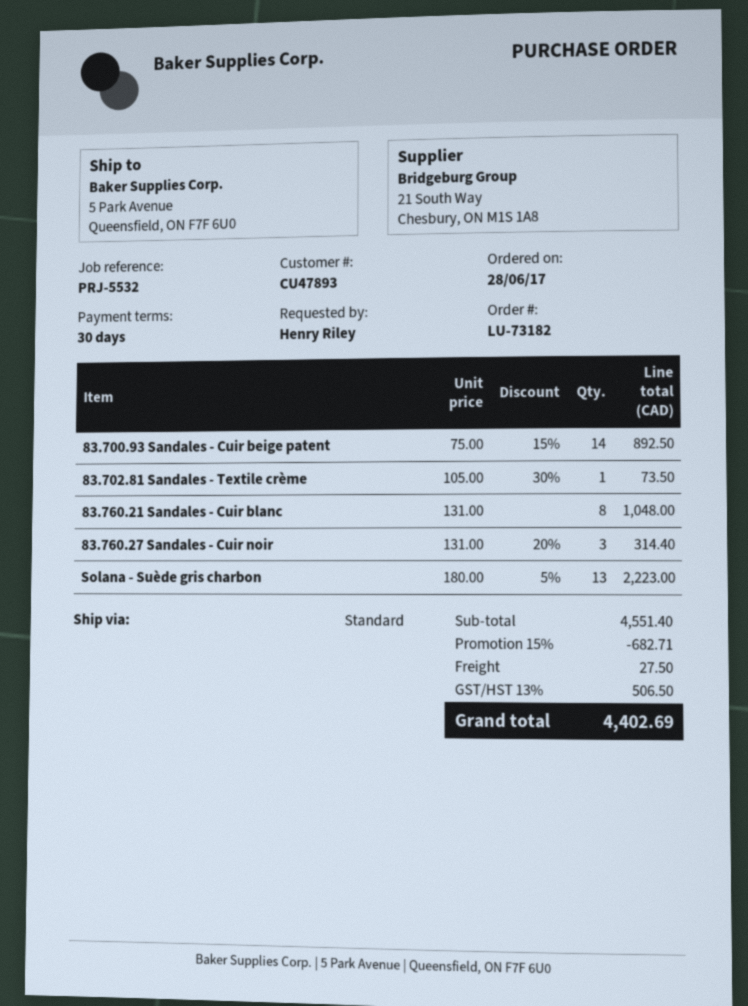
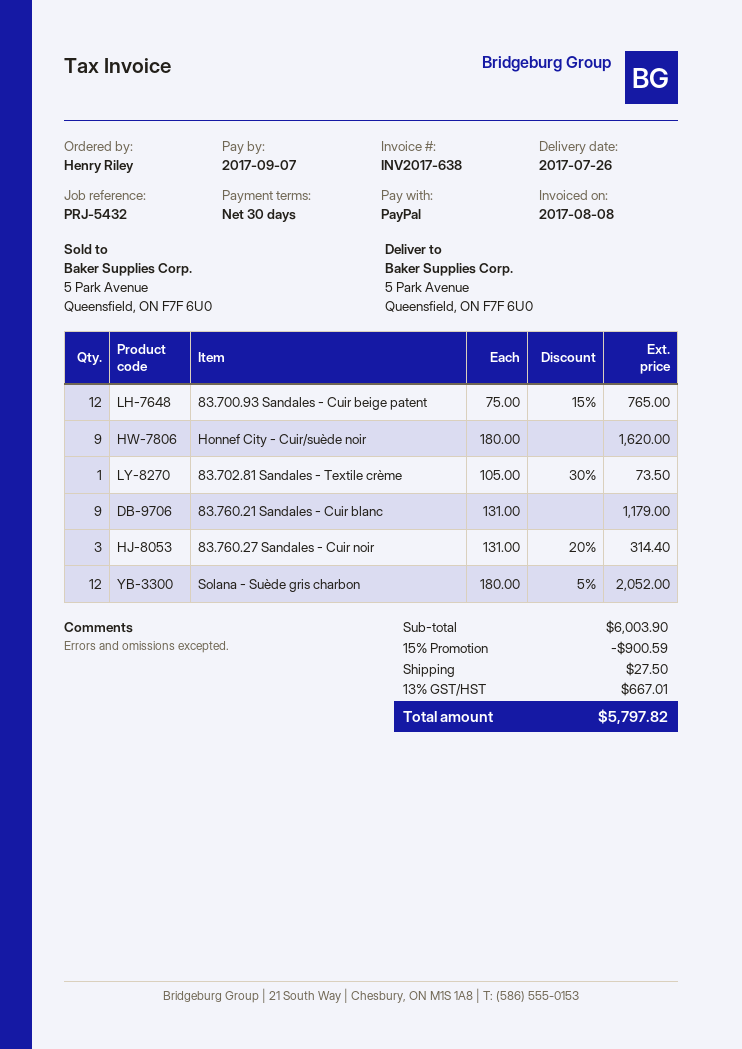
reference: PRJ-5532 -> PRJ-5432
83.700.93 Sandales - Cuir beige patent: 14 x 75.00 - 15% = 892.50 -> 12 x 75.00 - 15% = 765.00
83.760.21 Sandales - Cuir blanc: 8 x 131.00 = 1048.00 -> 9 x 131.00 = 1179.00
Solana - Suède gris charbon: 13 x 180.00 - 5% = 2223.00 -> 12 x 180.00 - 5% = 2052.00
Honnef City - Cuir/suède noir: none -> 9 x 180.00 = 1620.00
subtotal: 4551.40 -> 6003.90
discount: 15% = 682.71 -> 15% = 900.59
tax: 13% = 506.50 -> 13% = 667.01
total: 4402.69 -> 5797.82

